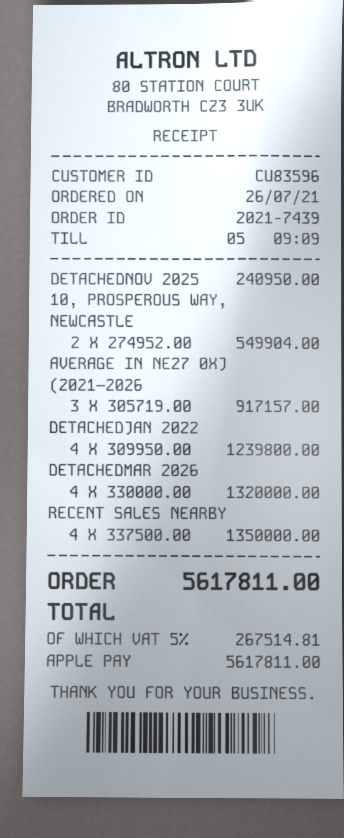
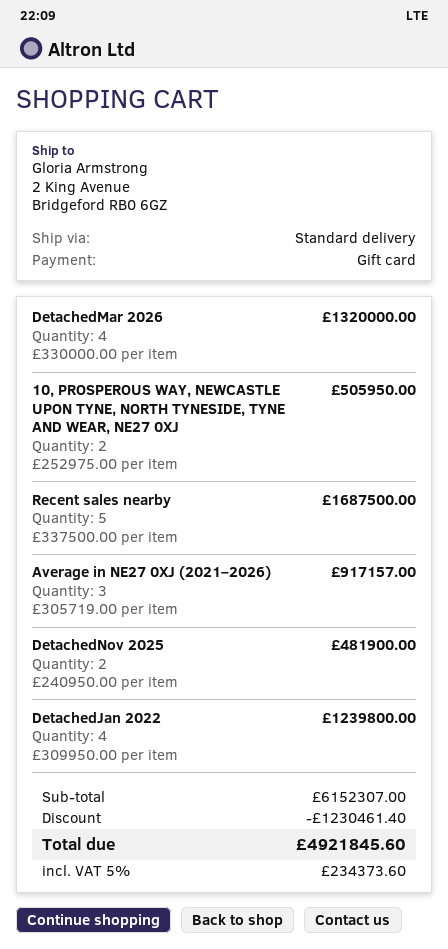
payment method: Apple Pay -> gift card
DETACHEDNOV 2025: 1 x 240950.00 = 240950.00 -> 2 x 240950.00 = 481900.00
10, PROSPEROUS WAY, NEWCASTLE: 2 x 274952.00 = 549904.00 -> 2 x 252975.00 = 505950.00
RECENT SALES NEARBY: 4 x 337500.00 = 1350000.00 -> 5 x 337500.00 = 1687500.00
discount: none -> 1230461.40
tax: 5% = 267514.81 -> 5% = 234373.60
total: 5617811.00 -> 4921845.60

